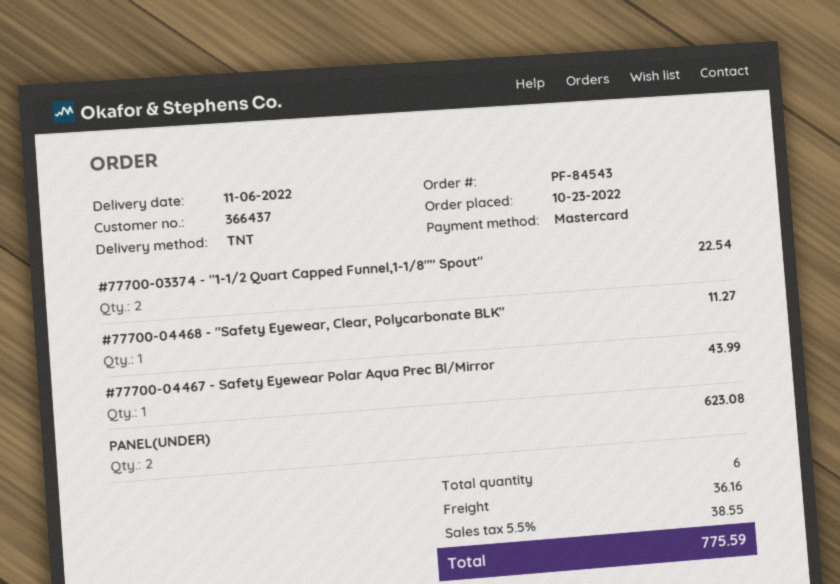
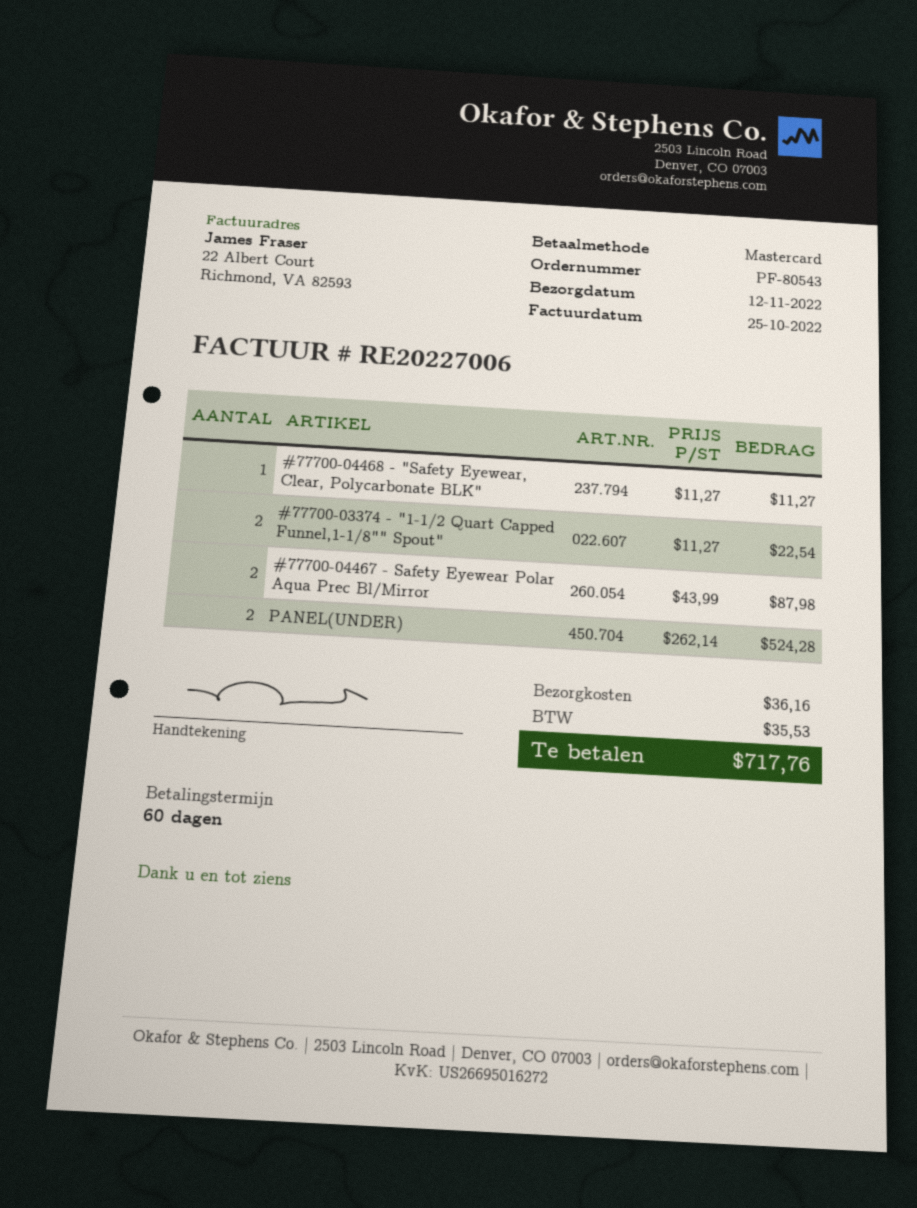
order number: PF-84543 -> PF-80543
delivery date: 2022-11-06 -> 2022-11-12
#77700-04467 - Safety Eyewear Polar Aqua Prec Bl/Mirror: 1 for 43.99 -> 2 for 87.98
PANEL(UNDER): 2 for 623.08 -> 2 for 524.28
tax: 38.55 -> 35.53
total: 775.59 -> 717.76

